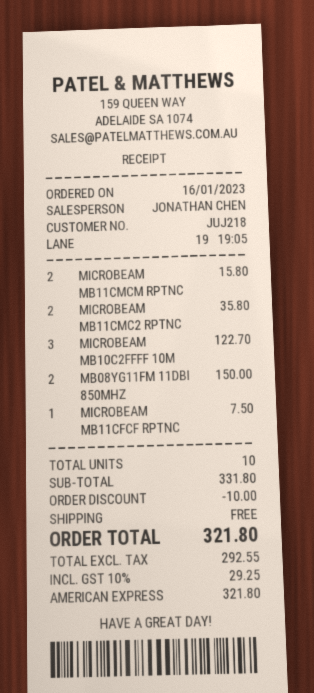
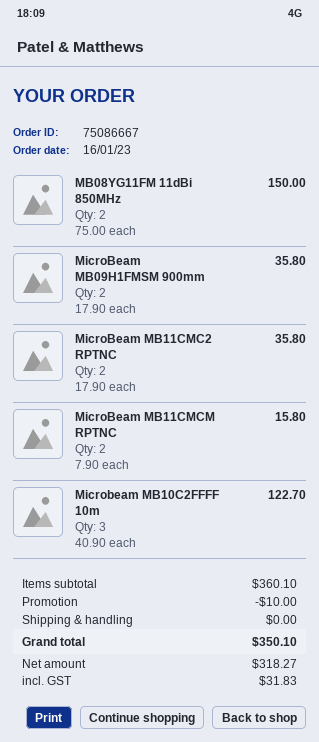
MICROBEAM MB11CFCF RPTNC: 1 for 7.50 -> none
MicroBeam MB09H1FMSM 900mm: none -> 2 for 35.80
subtotal: 331.80 -> 360.10
net: 292.55 -> 318.27
tax: 29.25 -> 31.83
total: 321.80 -> 350.10

